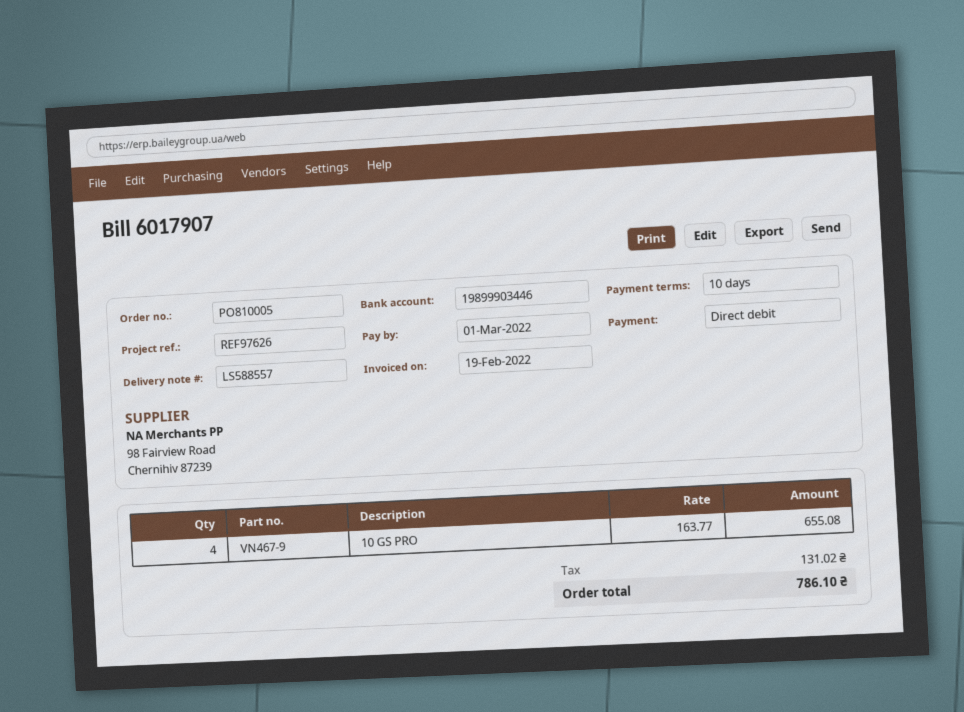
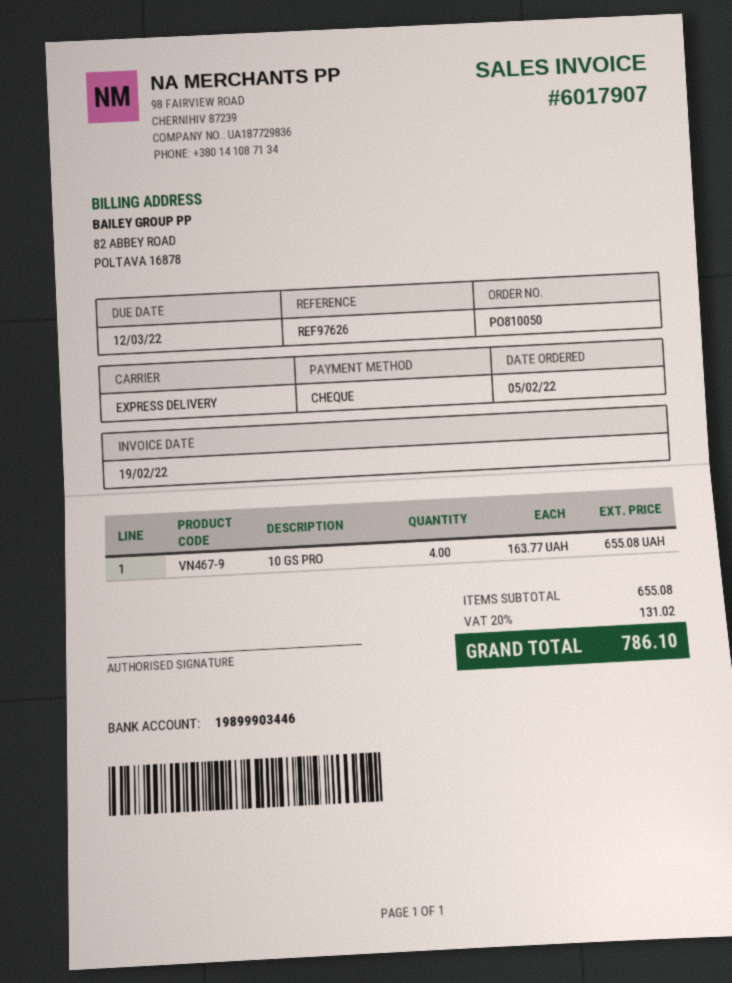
order number: PO810005 -> PO810050
due date: 2022-03-01 -> 2022-03-12
payment method: direct debit -> cheque

